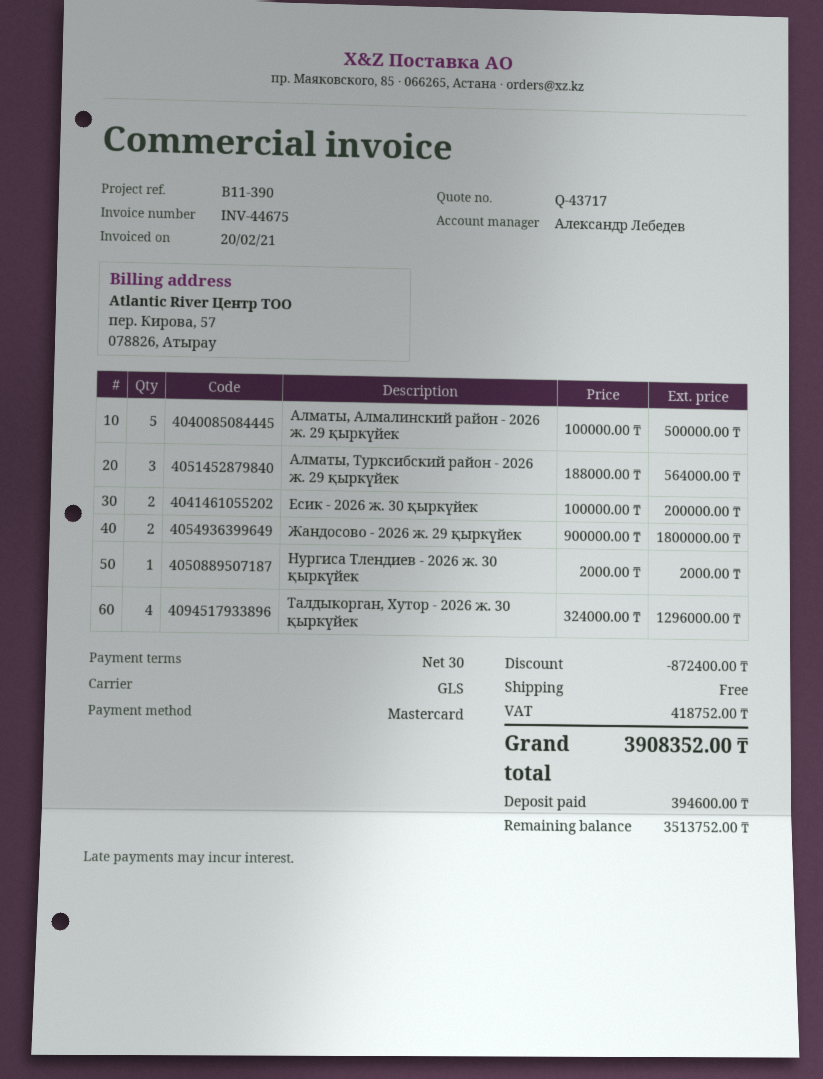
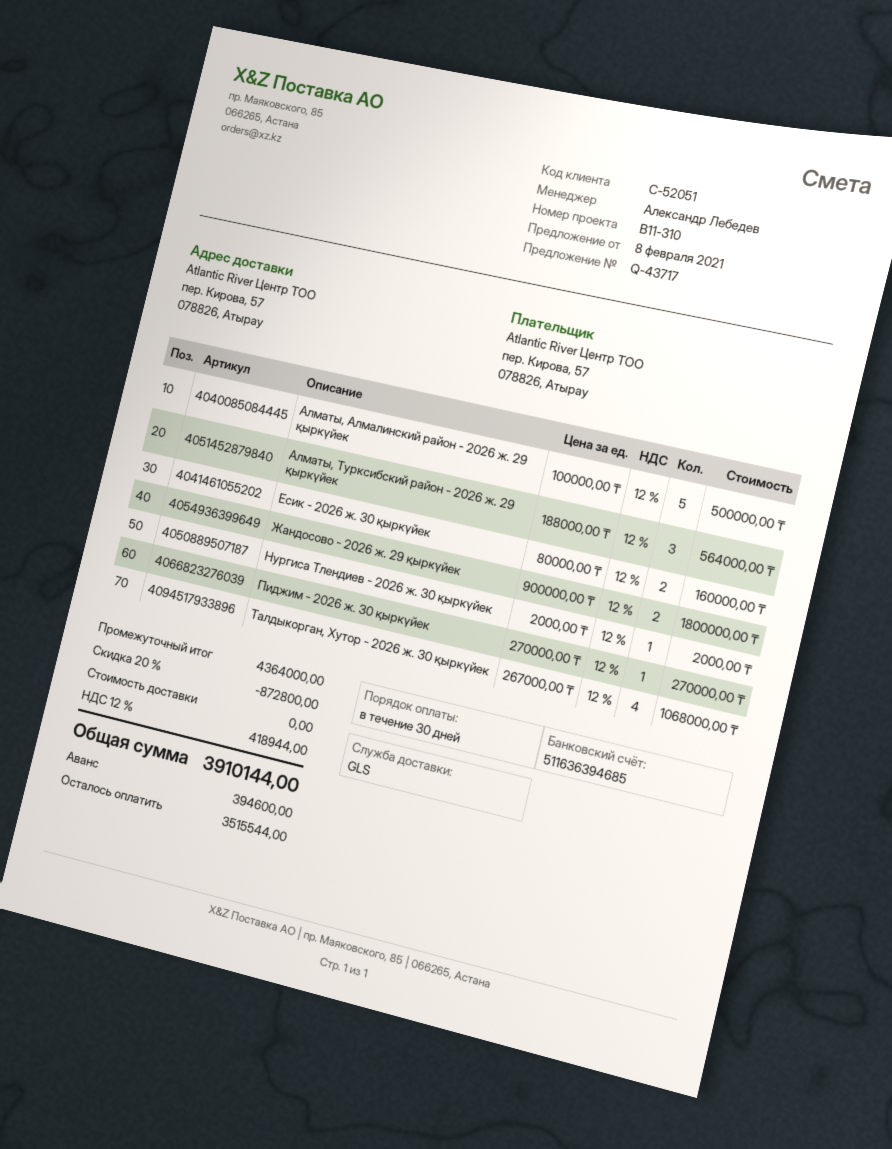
reference: B11-390 -> B11-310
Есик - 2026 ж. 30 қыркүйек: 2 x 100000.00 = 200000.00 -> 2 x 80000.00 = 160000.00
Талдыкорган, Хутор - 2026 ж. 30 қыркүйек: 4 x 324000.00 = 1296000.00 -> 4 x 267000.00 = 1068000.00
Пиджим - 2026 ж. 30 қыркүйек: none -> 1 x 270000.00 = 270000.00
discount: 872400.00 -> 872800.00
tax: 418752.00 -> 418944.00
total: 3908352.00 -> 3910144.00
balance: 3513752.00 -> 3515544.00

